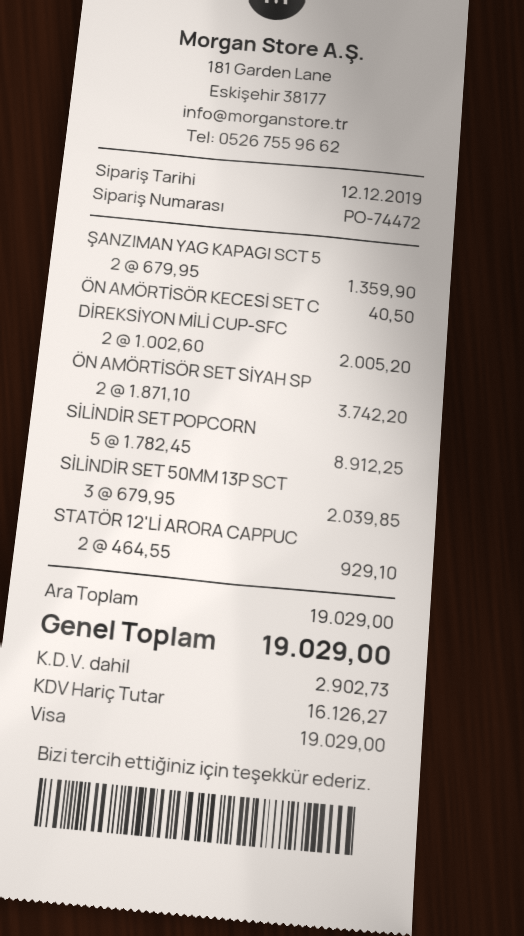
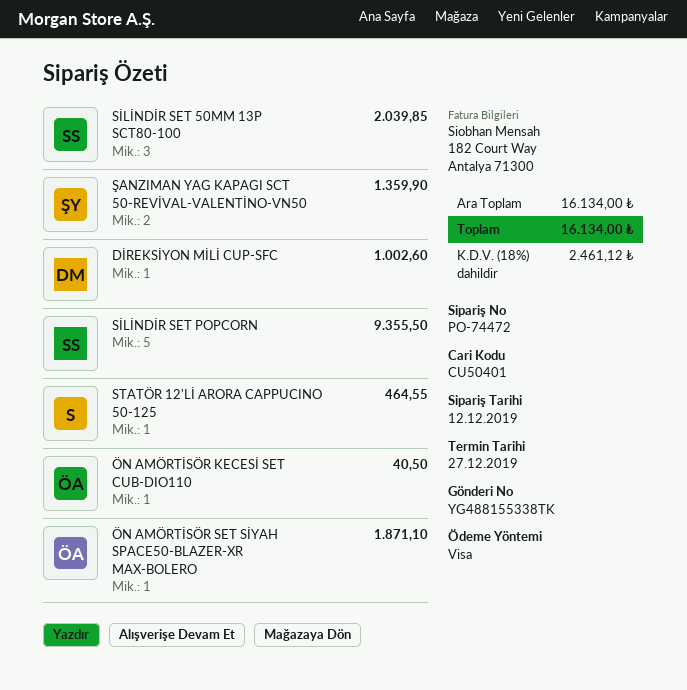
DİREKSİYON MİLİ CUP-SFC: 2 for 2005.20 -> 1 for 1002.60
ÖN AMÖRTİSÖR SET SİYAH SP: 2 for 3742.20 -> 1 for 1871.10
SİLİNDİR SET POPCORN: 5 for 8912.25 -> 5 for 9355.50
STATÖR 12'Lİ ARORA CAPPUC: 2 for 929.10 -> 1 for 464.55
subtotal: 19029.00 -> 16134.00
tax: 2902.73 -> 2461.12
total: 19029.00 -> 16134.00

